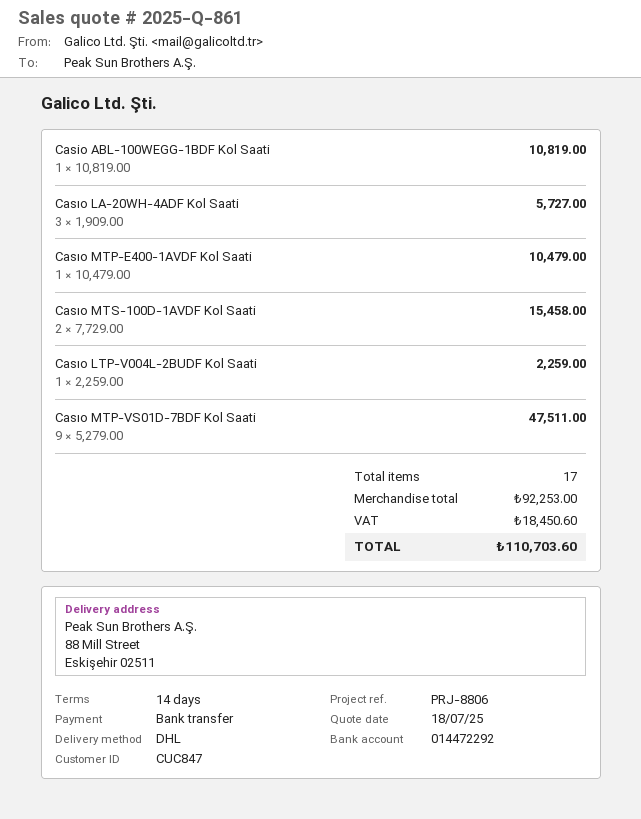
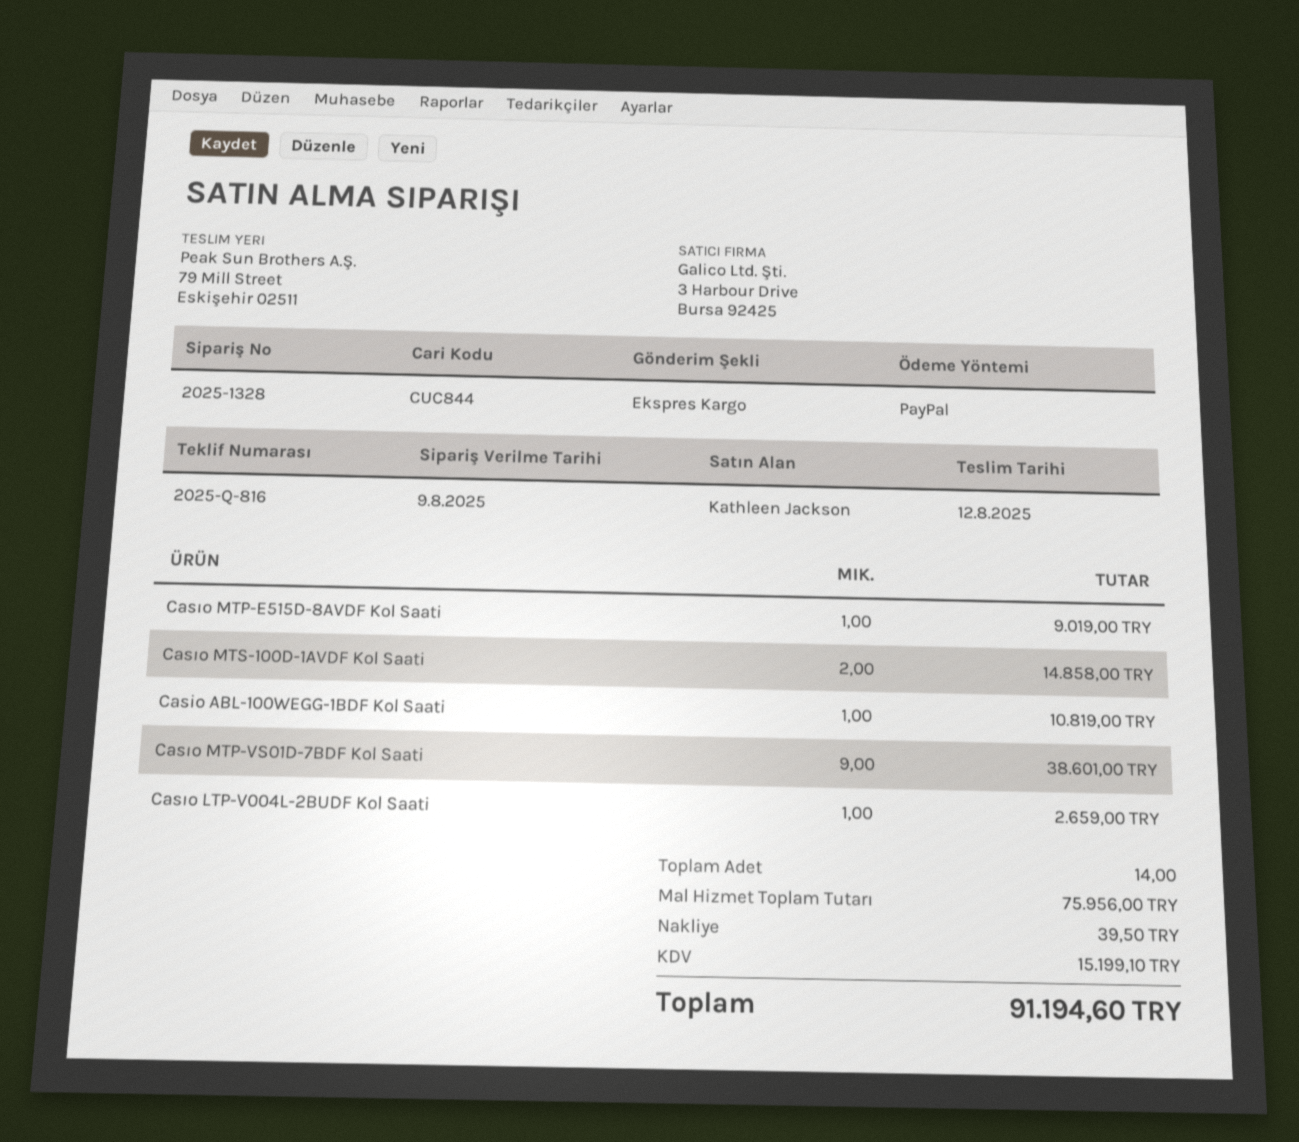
quote number: 2025-Q-861 -> 2025-Q-816
customer number: CUC847 -> CUC844
payment method: bank transfer -> PayPal
shipping method: DHL -> express
ship to: 88 Mill Street, Eskişehir 02511 -> 79 Mill Street, Eskişehir 02511
Casıo LA-20WH-4ADF Kol Saati: 3 for 5727.00 -> none
Casıo MTP-E400-1AVDF Kol Saati: 1 for 10479.00 -> none
Casıo MTS-100D-1AVDF Kol Saati: 2 for 15458.00 -> 2 for 14858.00
Casıo LTP-V004L-2BUDF Kol Saati: 1 for 2259.00 -> 1 for 2659.00
Casıo MTP-VS01D-7BDF Kol Saati: 9 for 47511.00 -> 9 for 38601.00
Casıo MTP-E515D-8AVDF Kol Saati: none -> 1 for 9019.00
total quantity: 17 -> 14
subtotal: 92253.00 -> 75956.00
shipping: none -> 39.50
tax: 18450.60 -> 15199.10
total: 110703.60 -> 91194.60

